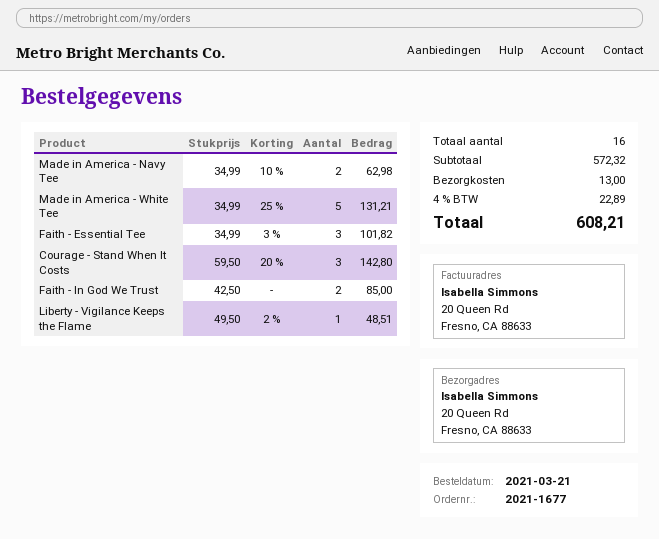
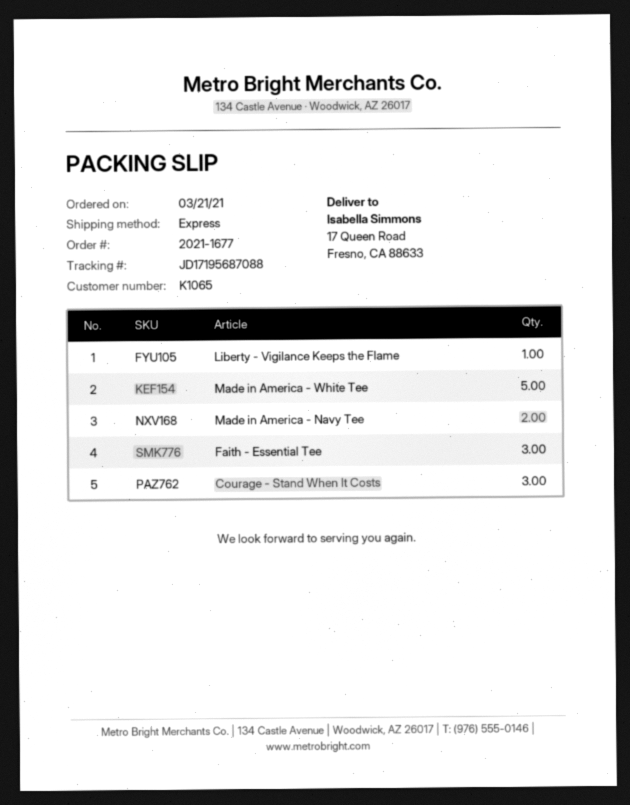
ship to: 20 Queen Rd, Fresno, CA 88633 -> 17 Queen Road, Fresno, CA 88633
Faith - In God We Trust: 2 -> none

